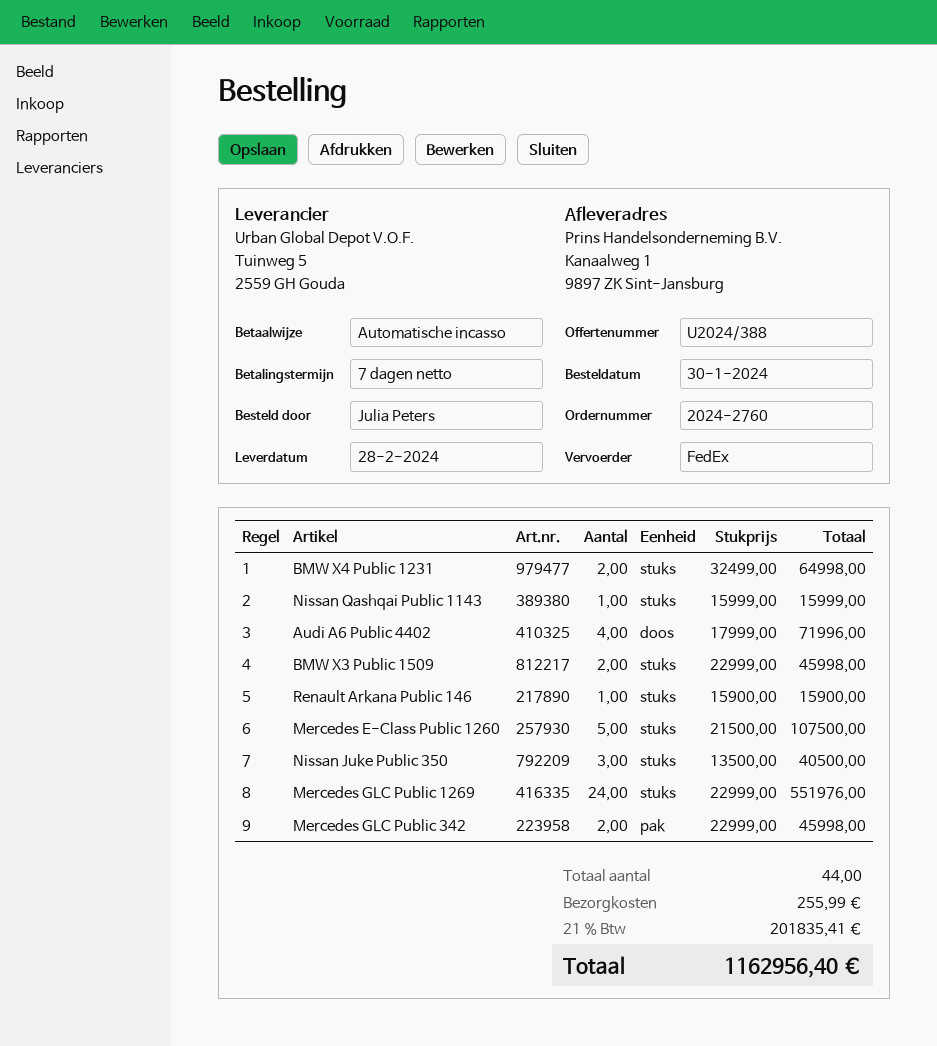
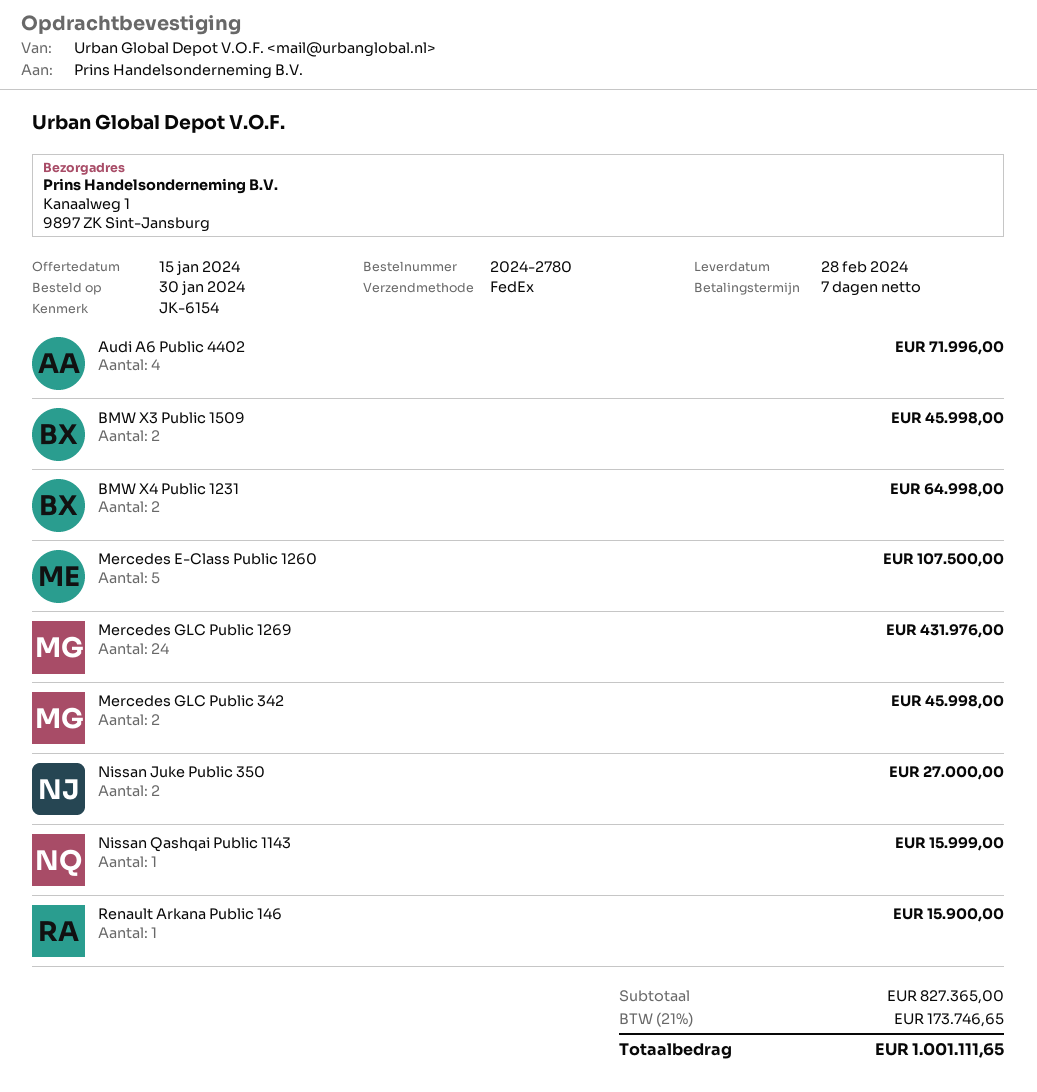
order number: 2024-2760 -> 2024-2780
Nissan Juke Public 350: 3 for 40500.00 -> 2 for 27000.00
Mercedes GLC Public 1269: 24 for 551976.00 -> 24 for 431976.00
shipping: 255.99 -> none
tax: 21% = 201835.41 -> 21% = 173746.65
total: 1162956.40 -> 1001111.65

